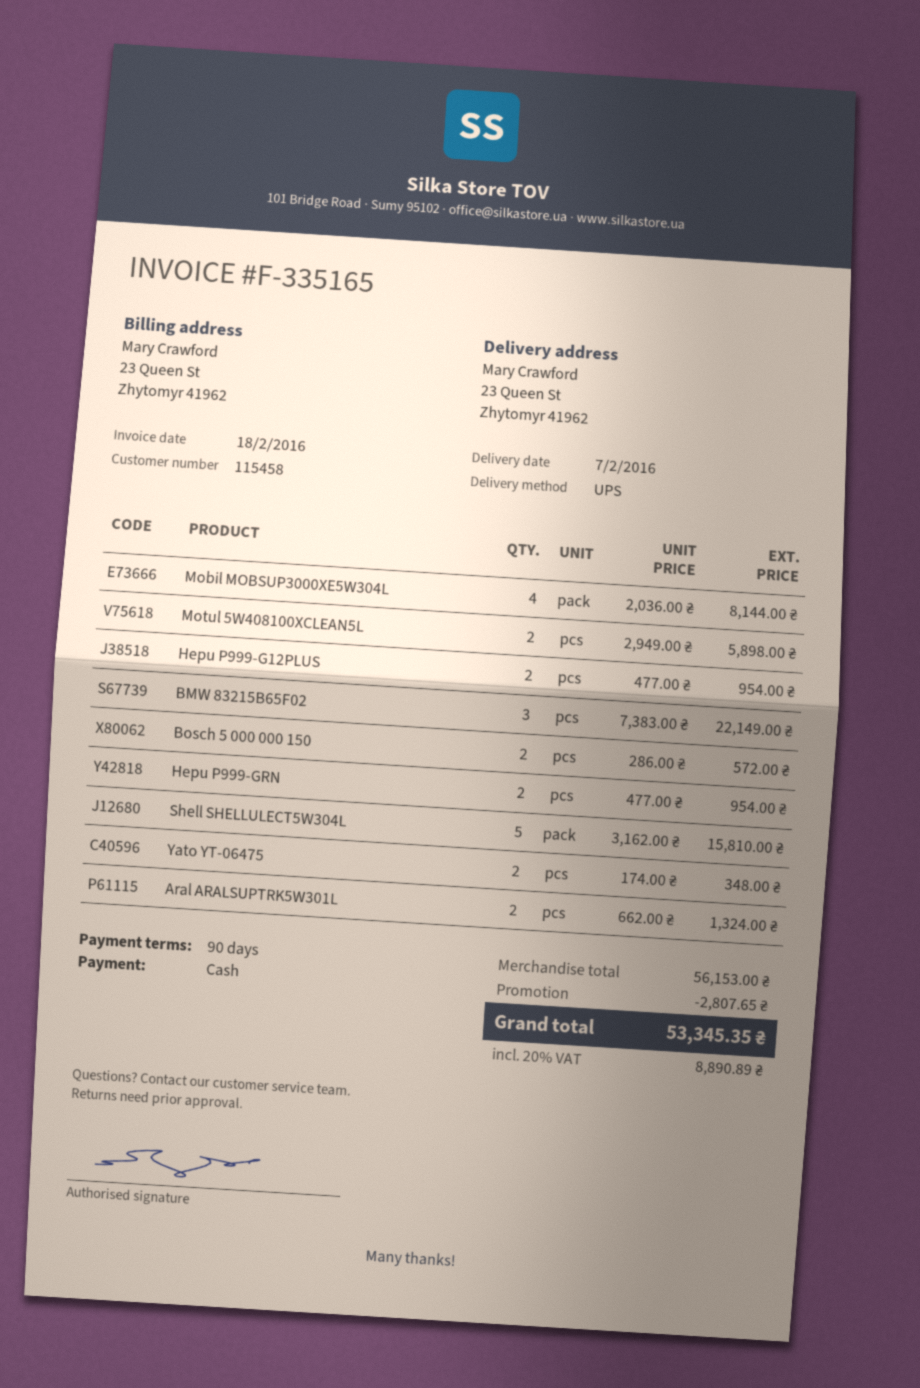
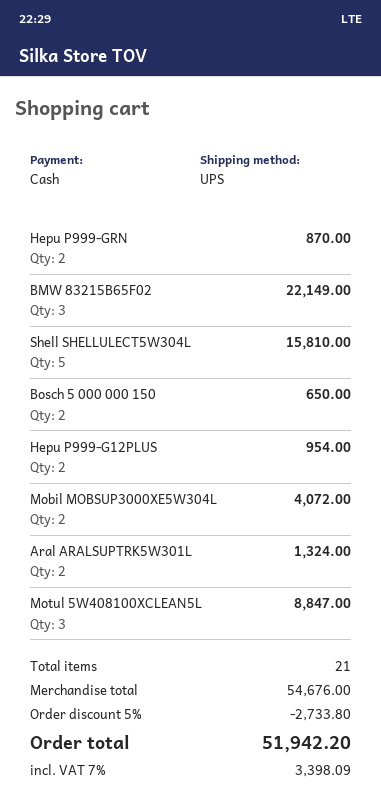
Mobil MOBSUP3000XE5W304L: 4 for 8144.00 -> 2 for 4072.00
Motul 5W408100XCLEAN5L: 2 for 5898.00 -> 3 for 8847.00
Bosch 5 000 000 150: 2 for 572.00 -> 2 for 650.00
Hepu P999-GRN: 2 for 954.00 -> 2 for 870.00
Yato YT-06475: 2 for 348.00 -> none
subtotal: 56153.00 -> 54676.00
discount: 2807.65 -> 2733.80
tax: 20% = 8890.89 -> 7% = 3398.09
total: 53345.35 -> 51942.20

